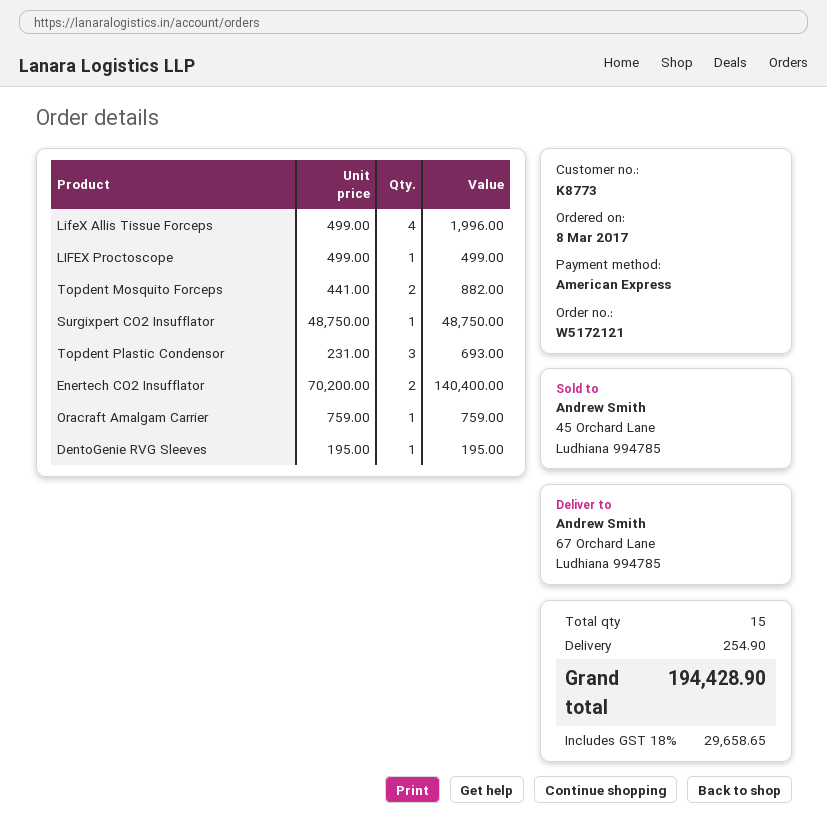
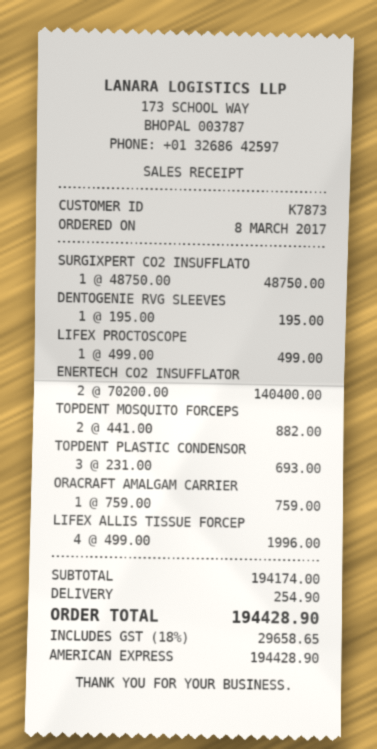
customer number: K8773 -> K7873

